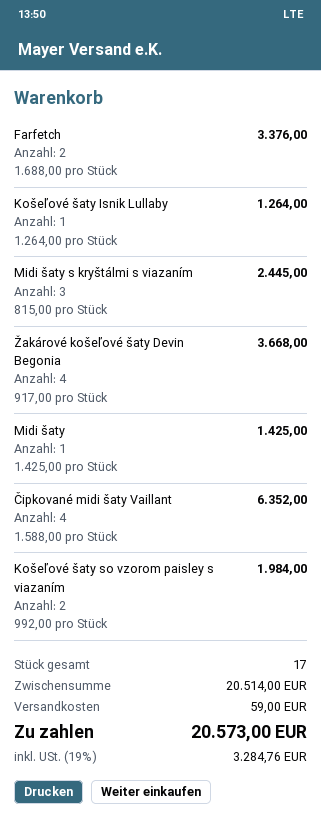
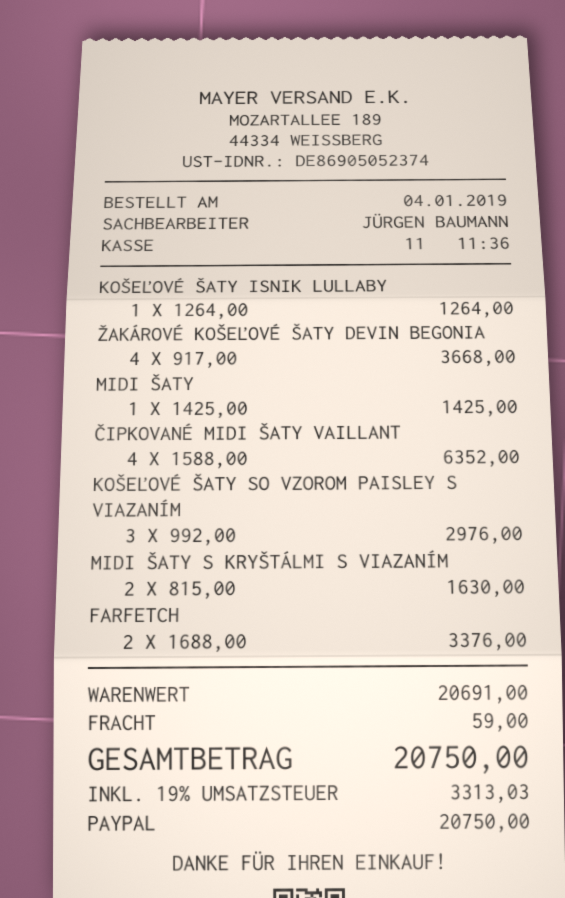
Midi šaty s kryštálmi s viazaním: 3 x 815.00 = 2445.00 -> 2 x 815.00 = 1630.00
Košeľové šaty so vzorom paisley s viazaním: 2 x 992.00 = 1984.00 -> 3 x 992.00 = 2976.00
subtotal: 20514.00 -> 20691.00
tax: 19% = 3284.76 -> 19% = 3313.03
total: 20573.00 -> 20750.00

